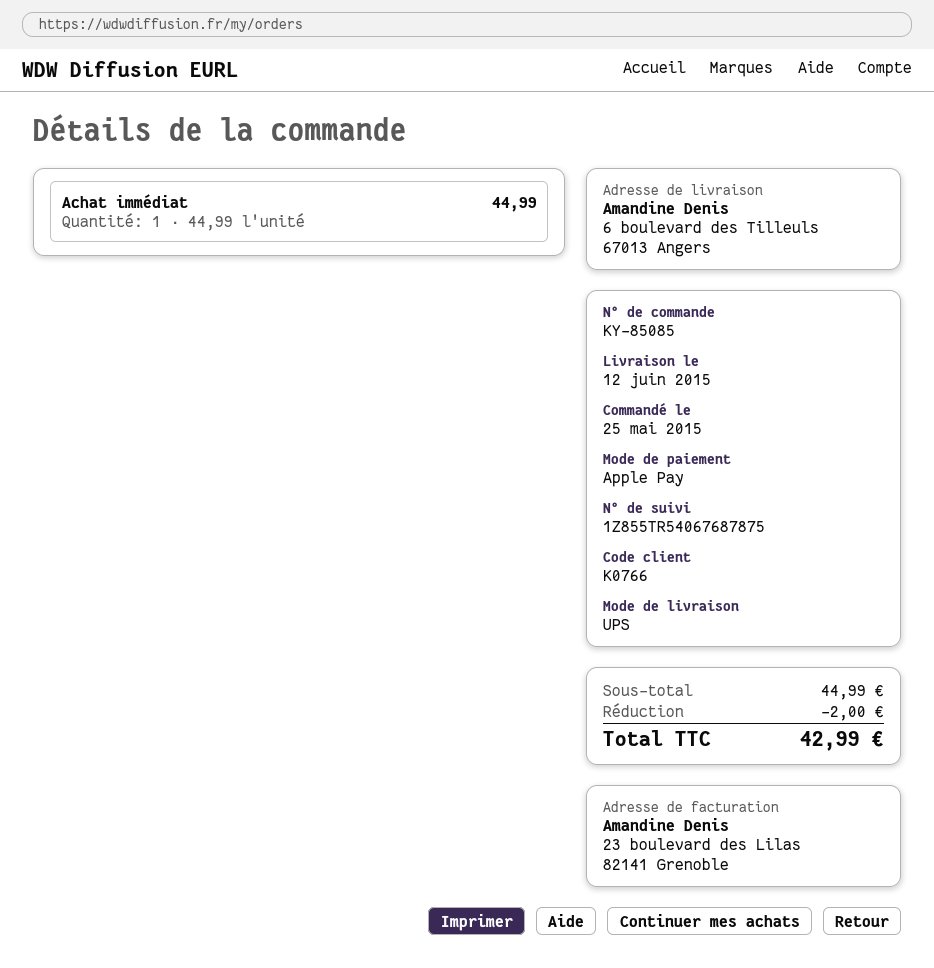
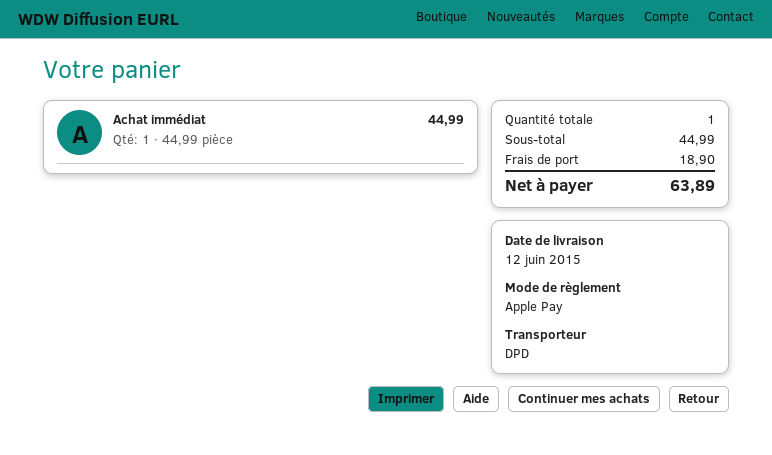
shipping method: UPS -> DPD
discount: 2.00 -> none
shipping: none -> 18.90
total: 42.99 -> 63.89

